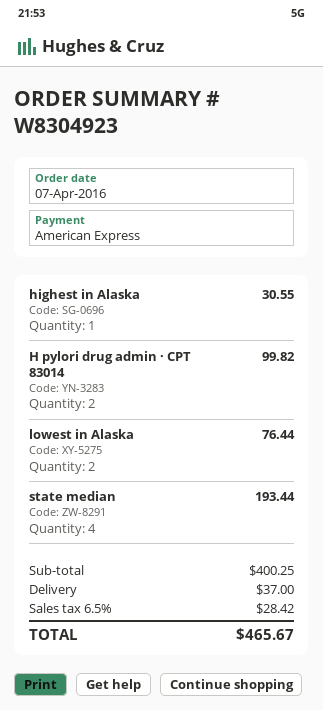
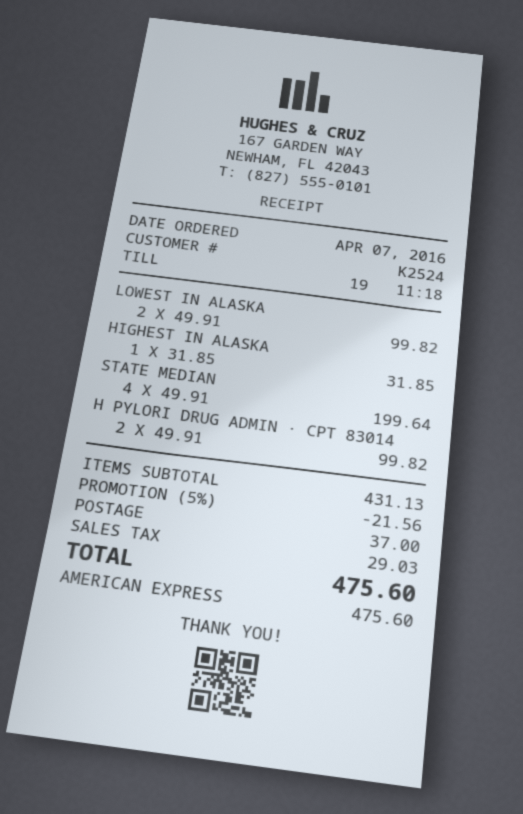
highest in Alaska: 1 for 30.55 -> 1 for 31.85
lowest in Alaska: 2 for 76.44 -> 2 for 99.82
state median: 4 for 193.44 -> 4 for 199.64
subtotal: 400.25 -> 431.13
discount: none -> 5% = 21.56
tax: 28.42 -> 29.03
total: 465.67 -> 475.60

